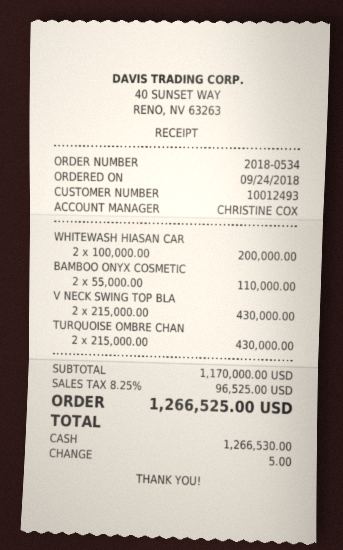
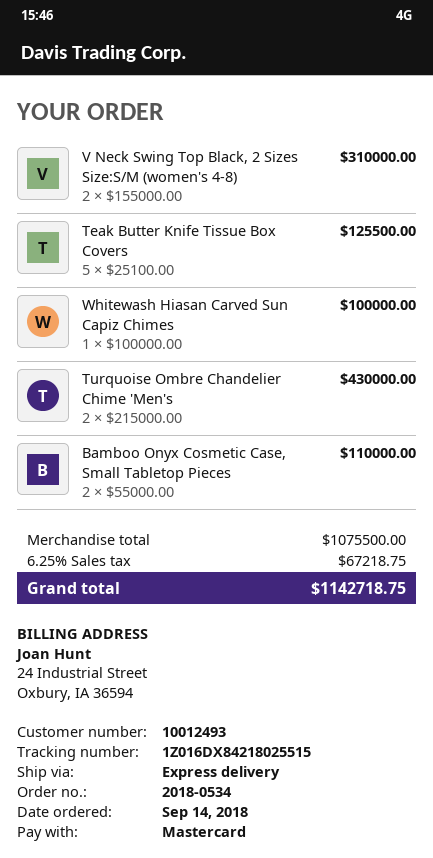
order date: 2018-09-24 -> 2018-09-14
payment method: cash -> Mastercard
WHITEWASH HIASAN CAR: 2 x 100000.00 = 200000.00 -> 1 x 100000.00 = 100000.00
V NECK SWING TOP BLA: 2 x 215000.00 = 430000.00 -> 2 x 155000.00 = 310000.00
Teak Butter Knife Tissue Box Covers: none -> 5 x 25100.00 = 125500.00
subtotal: 1170000.00 -> 1075500.00
tax: 8.25% = 96525.00 -> 6.25% = 67218.75
total: 1266525.00 -> 1142718.75

